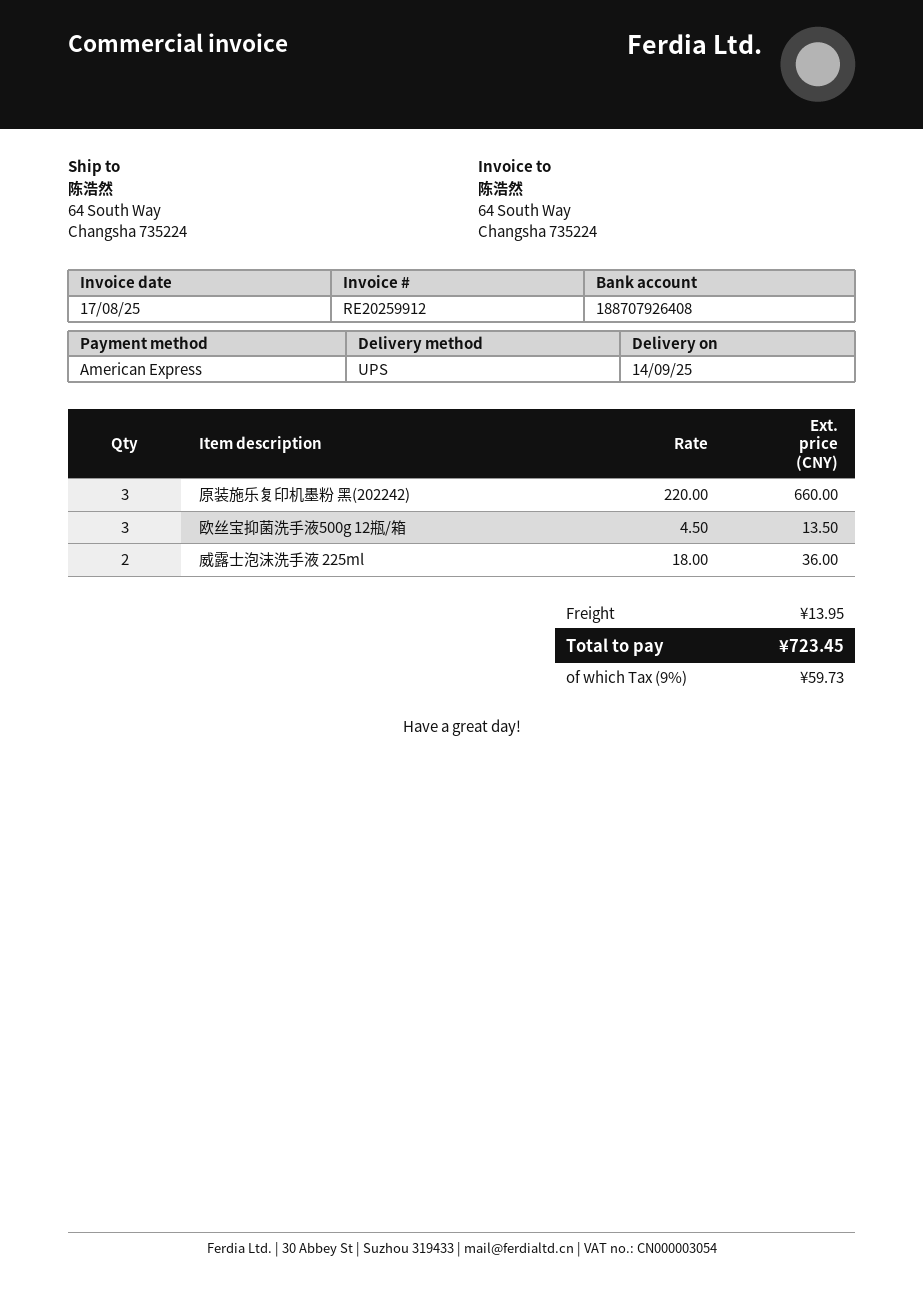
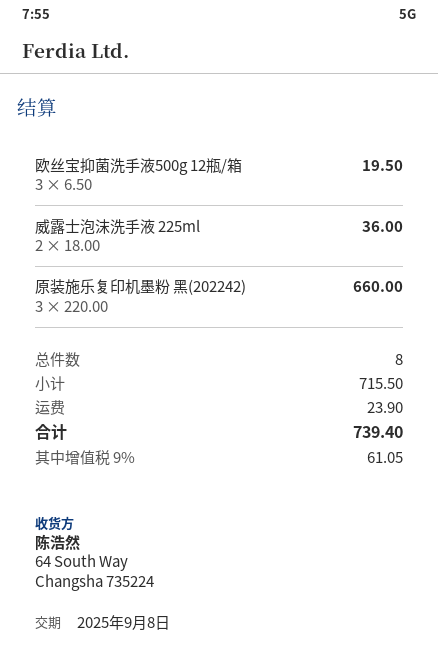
delivery date: 2025-09-14 -> 2025-09-08
欧丝宝抑菌洗手液500g 12瓶/箱: 3 x 4.50 = 13.50 -> 3 x 6.50 = 19.50
shipping: 13.95 -> 23.90
tax: 9% = 59.73 -> 9% = 61.05
total: 723.45 -> 739.40

